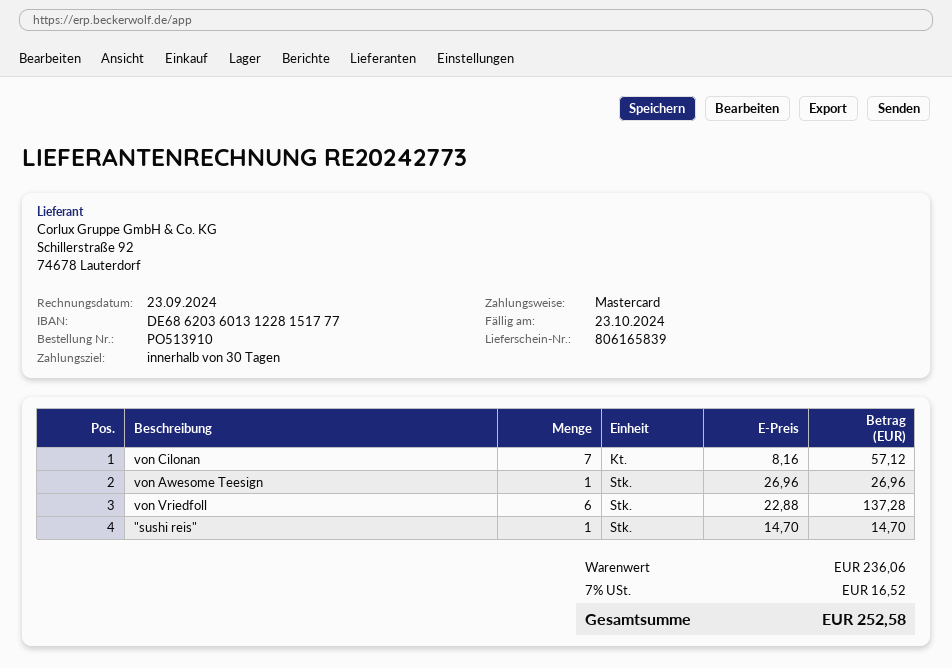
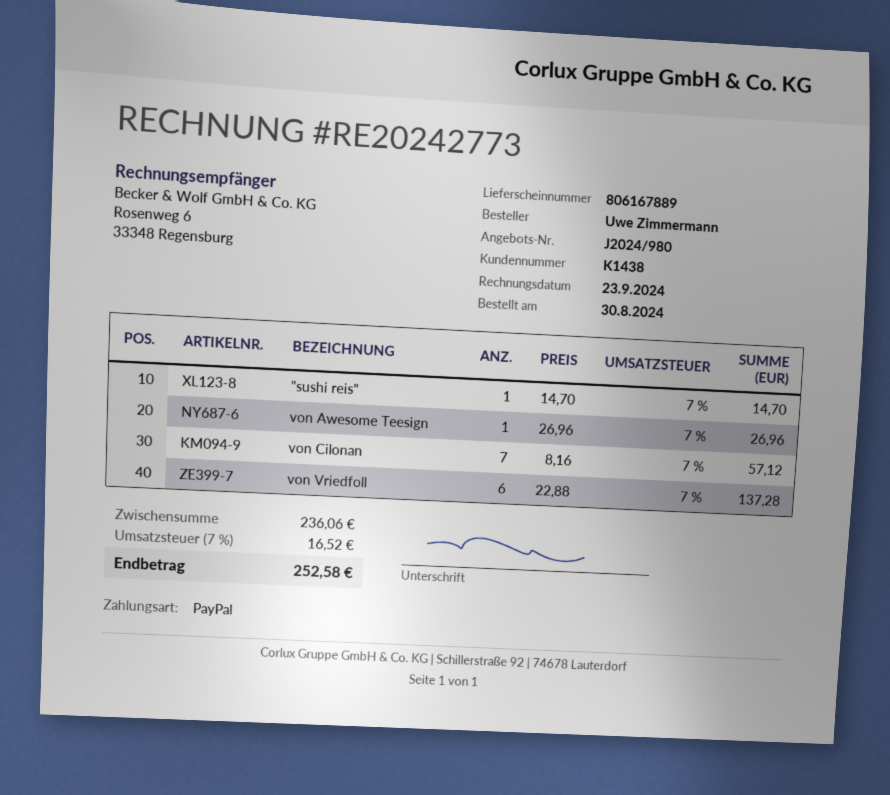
delivery note number: 806165839 -> 806167889
payment method: Mastercard -> PayPal

